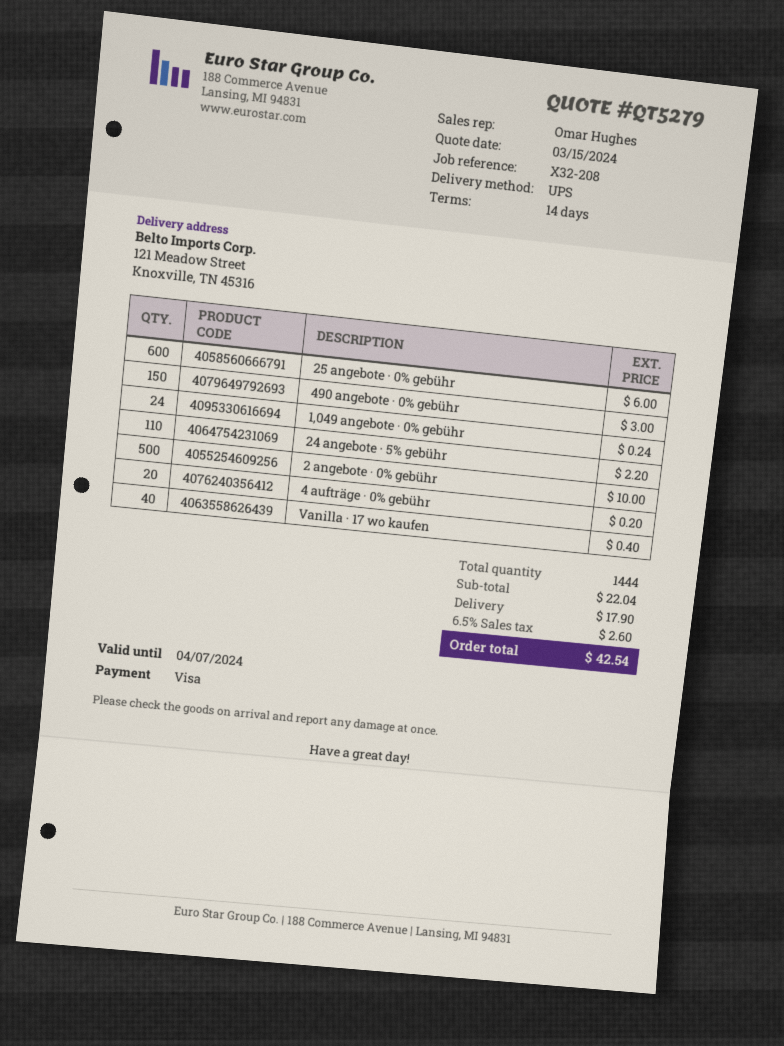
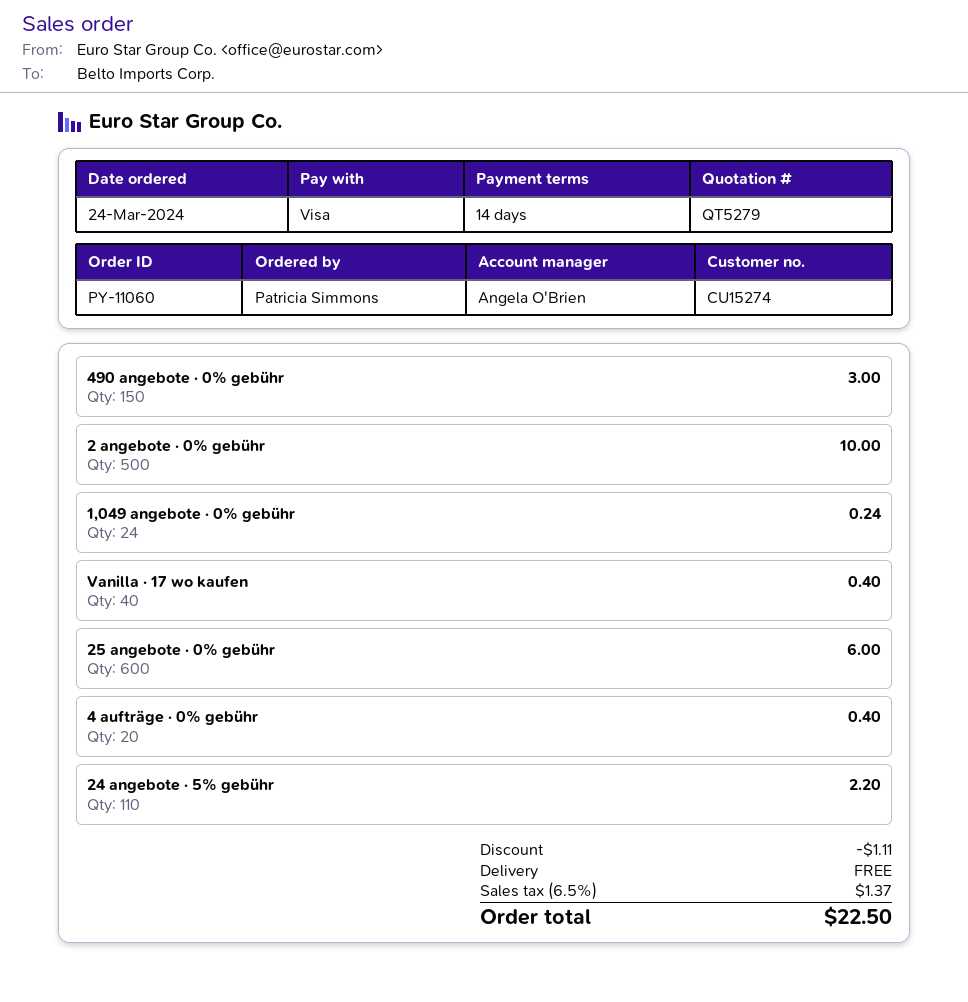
sales rep: Omar Hughes -> Angela O'Brien
4 aufträge · 0% gebühr: 20 for 0.20 -> 20 for 0.40
discount: none -> 1.11
shipping: 17.90 -> 0.00
tax: 6.5% = 2.60 -> 6.5% = 1.37
total: 42.54 -> 22.50

